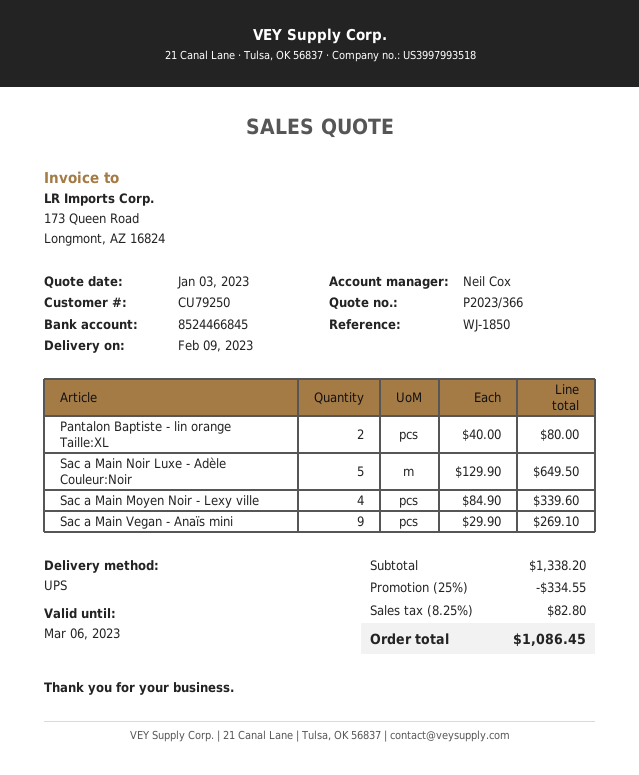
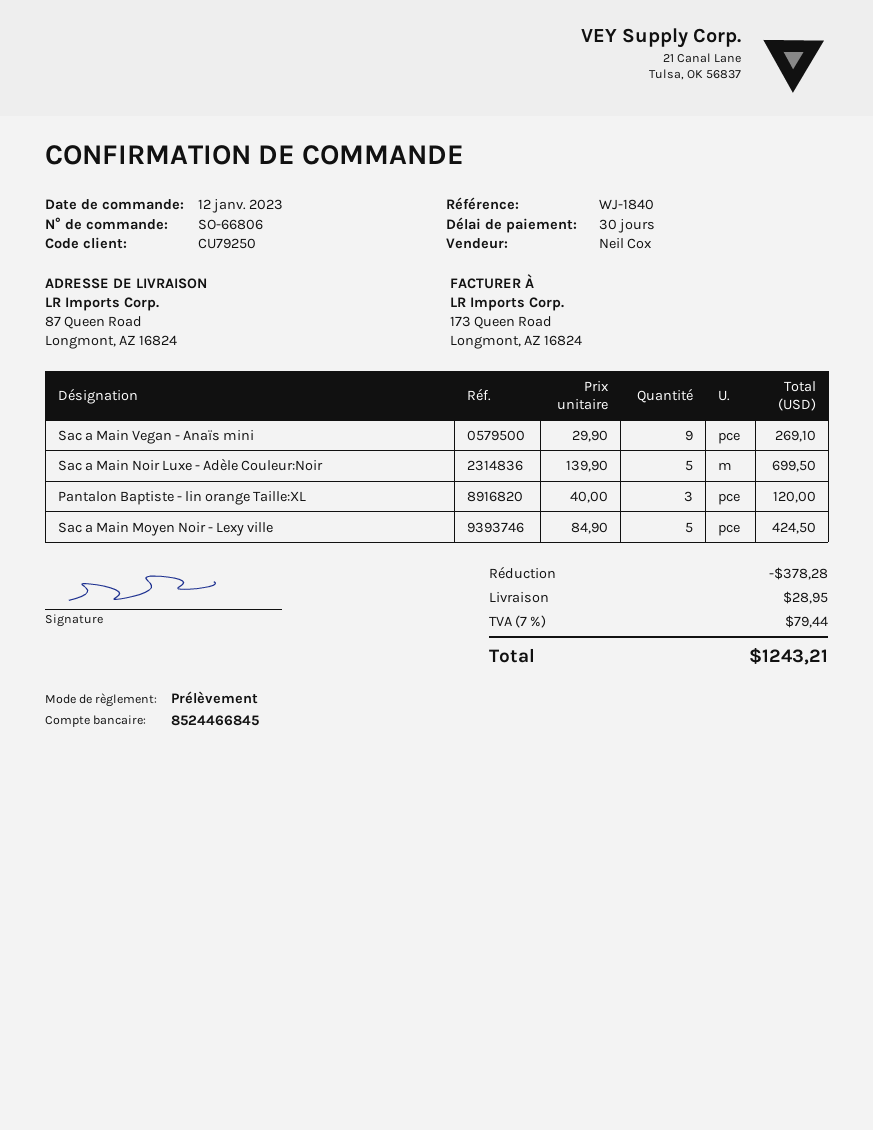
reference: WJ-1850 -> WJ-1840
Pantalon Baptiste - lin orange Taille:XL: 2 x 40.00 = 80.00 -> 3 x 40.00 = 120.00
Sac a Main Noir Luxe - Adèle Couleur:Noir: 5 x 129.90 = 649.50 -> 5 x 139.90 = 699.50
Sac a Main Moyen Noir - Lexy ville: 4 x 84.90 = 339.60 -> 5 x 84.90 = 424.50
discount: 334.55 -> 378.28
shipping: none -> 28.95
tax: 8.25% = 82.80 -> 7% = 79.44
total: 1086.45 -> 1243.21

